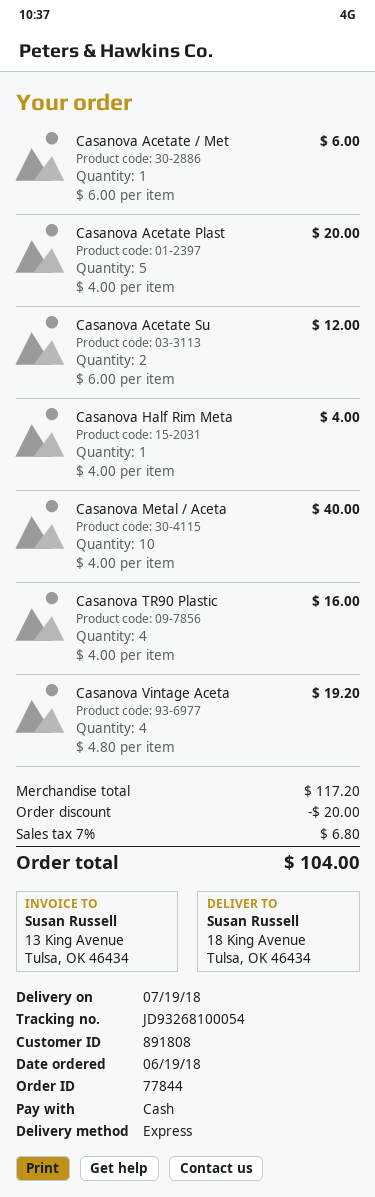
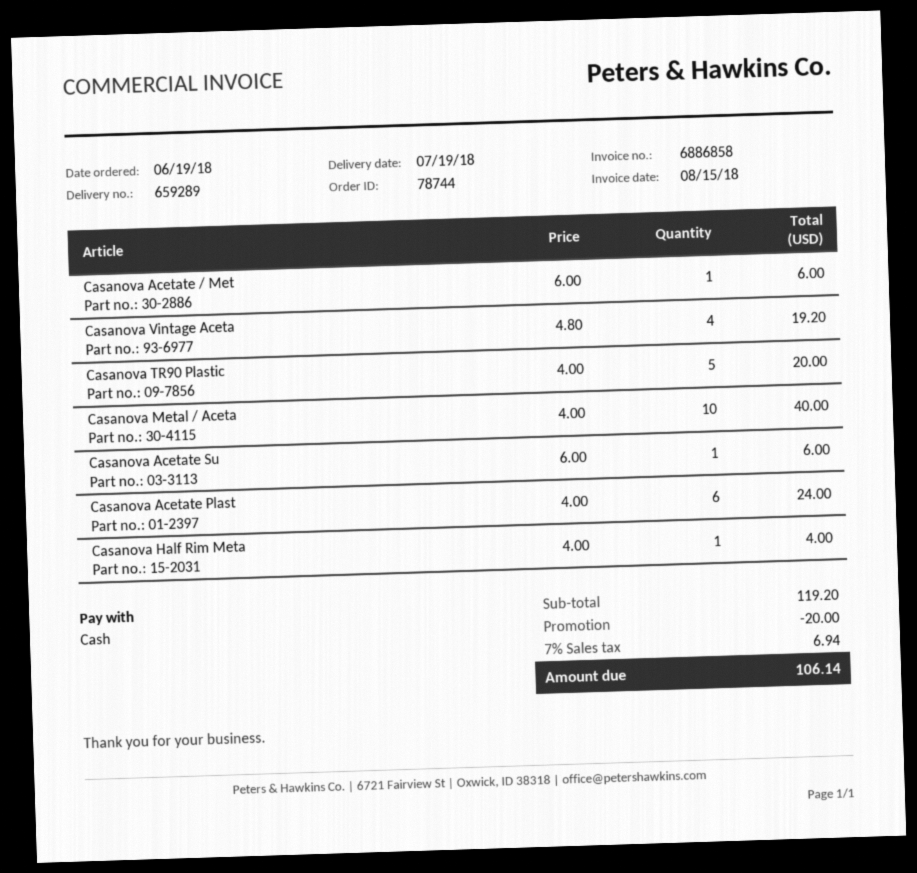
order number: 77844 -> 78744
Casanova Acetate Plast: 5 x 4.00 = 20.00 -> 6 x 4.00 = 24.00
Casanova Acetate Su: 2 x 6.00 = 12.00 -> 1 x 6.00 = 6.00
Casanova TR90 Plastic: 4 x 4.00 = 16.00 -> 5 x 4.00 = 20.00
subtotal: 117.20 -> 119.20
tax: 7% = 6.80 -> 7% = 6.94
total: 104.00 -> 106.14

